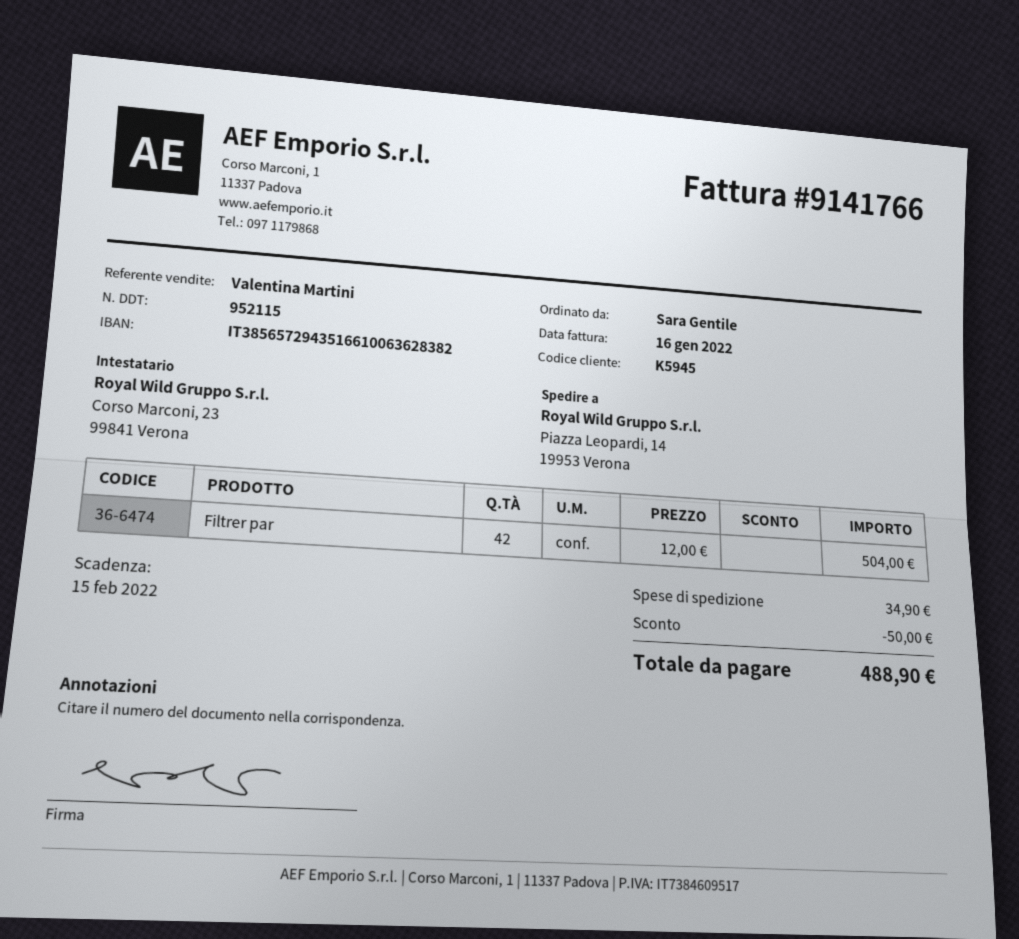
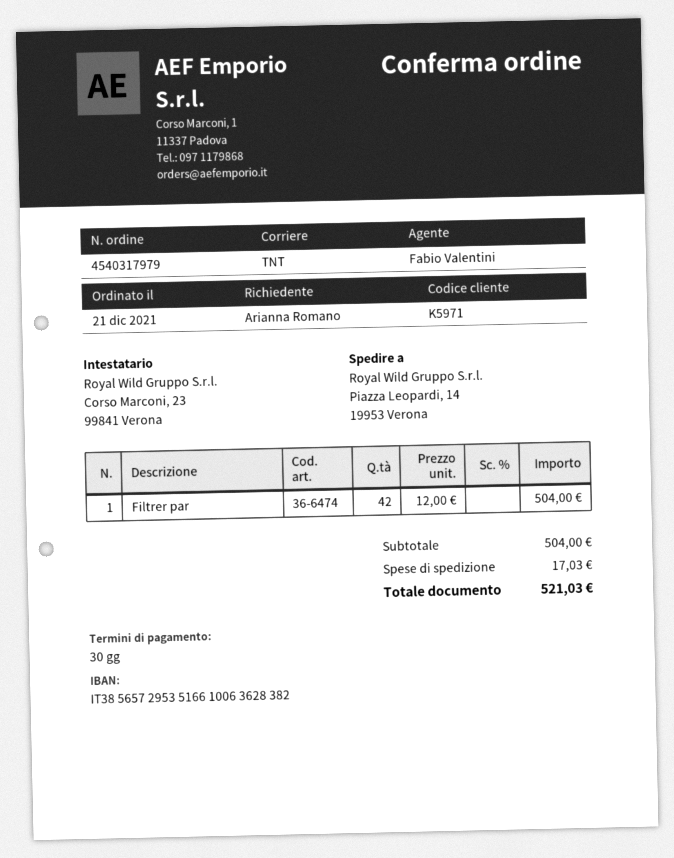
customer number: K5945 -> K5971
ordered by: Sara Gentile -> Arianna Romano
sales rep: Valentina Martini -> Fabio Valentini
bank account: IT3856572943516610063628382 -> IT3856572953516610063628382
discount: 50.00 -> none
shipping: 34.90 -> 17.03
total: 488.90 -> 521.03

